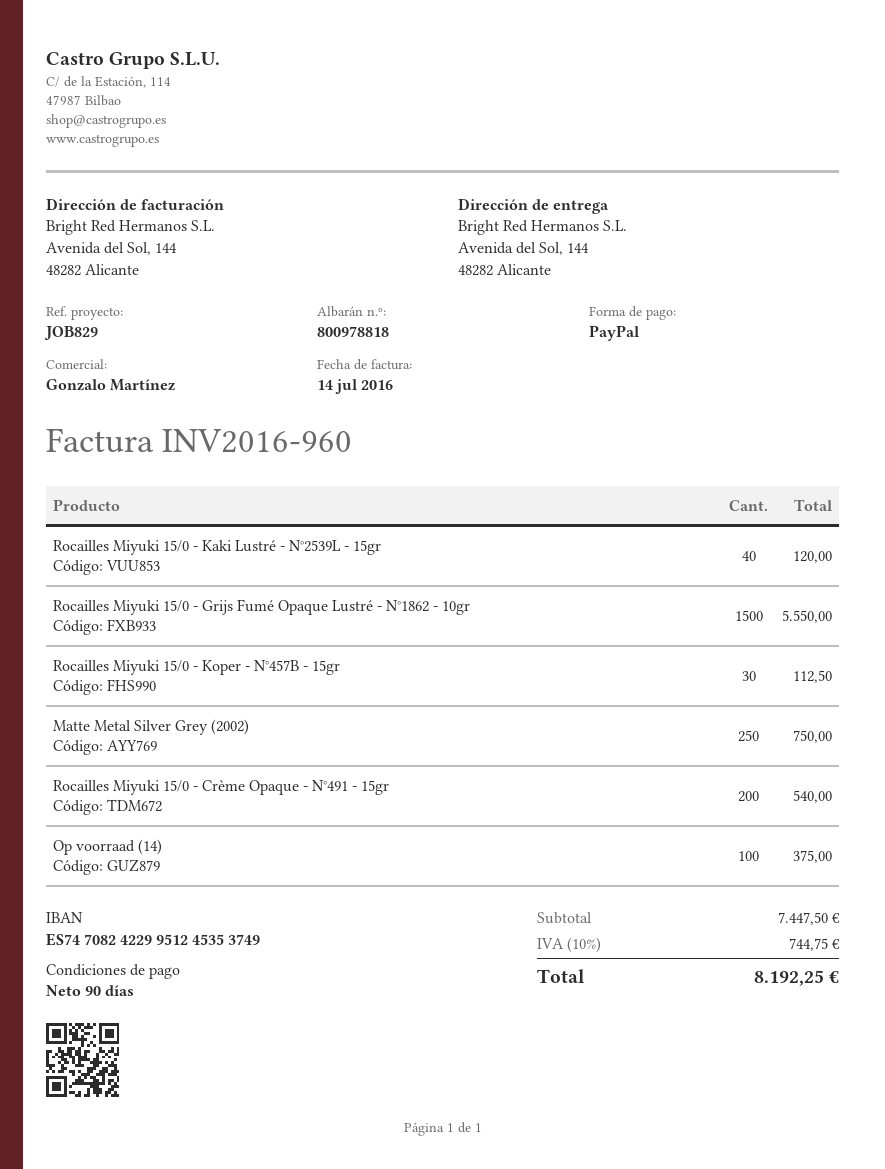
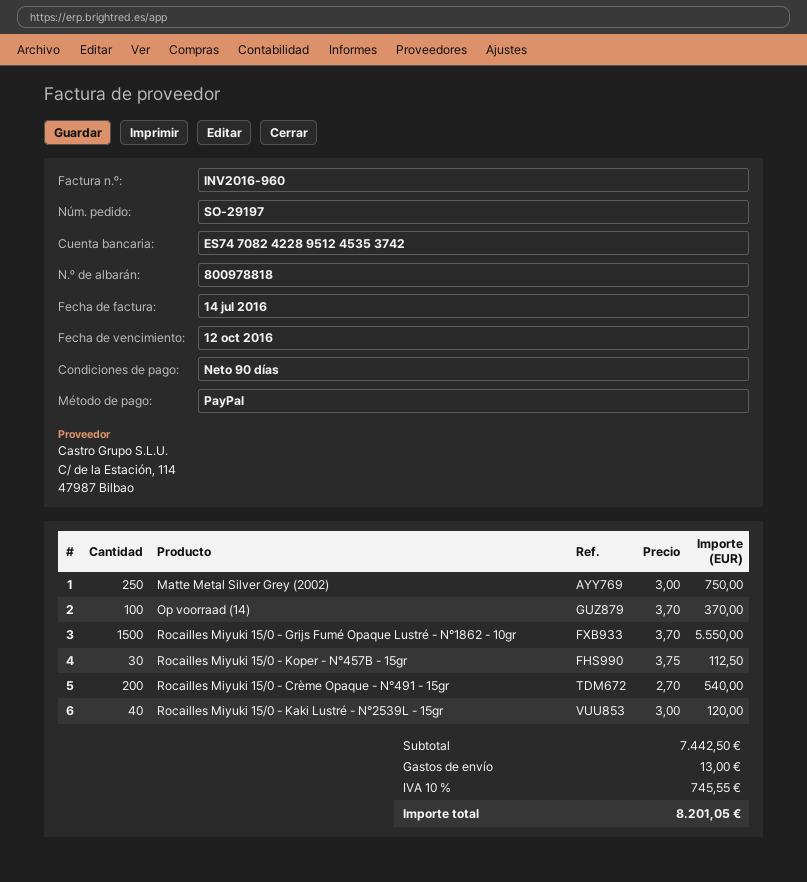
bank account: ES7470824229951245353749 -> ES7470824228951245353742
Op voorraad (14): 100 for 375.00 -> 100 for 370.00
subtotal: 7447.50 -> 7442.50
shipping: none -> 13.00
tax: 10% = 744.75 -> 10% = 745.55
total: 8192.25 -> 8201.05

